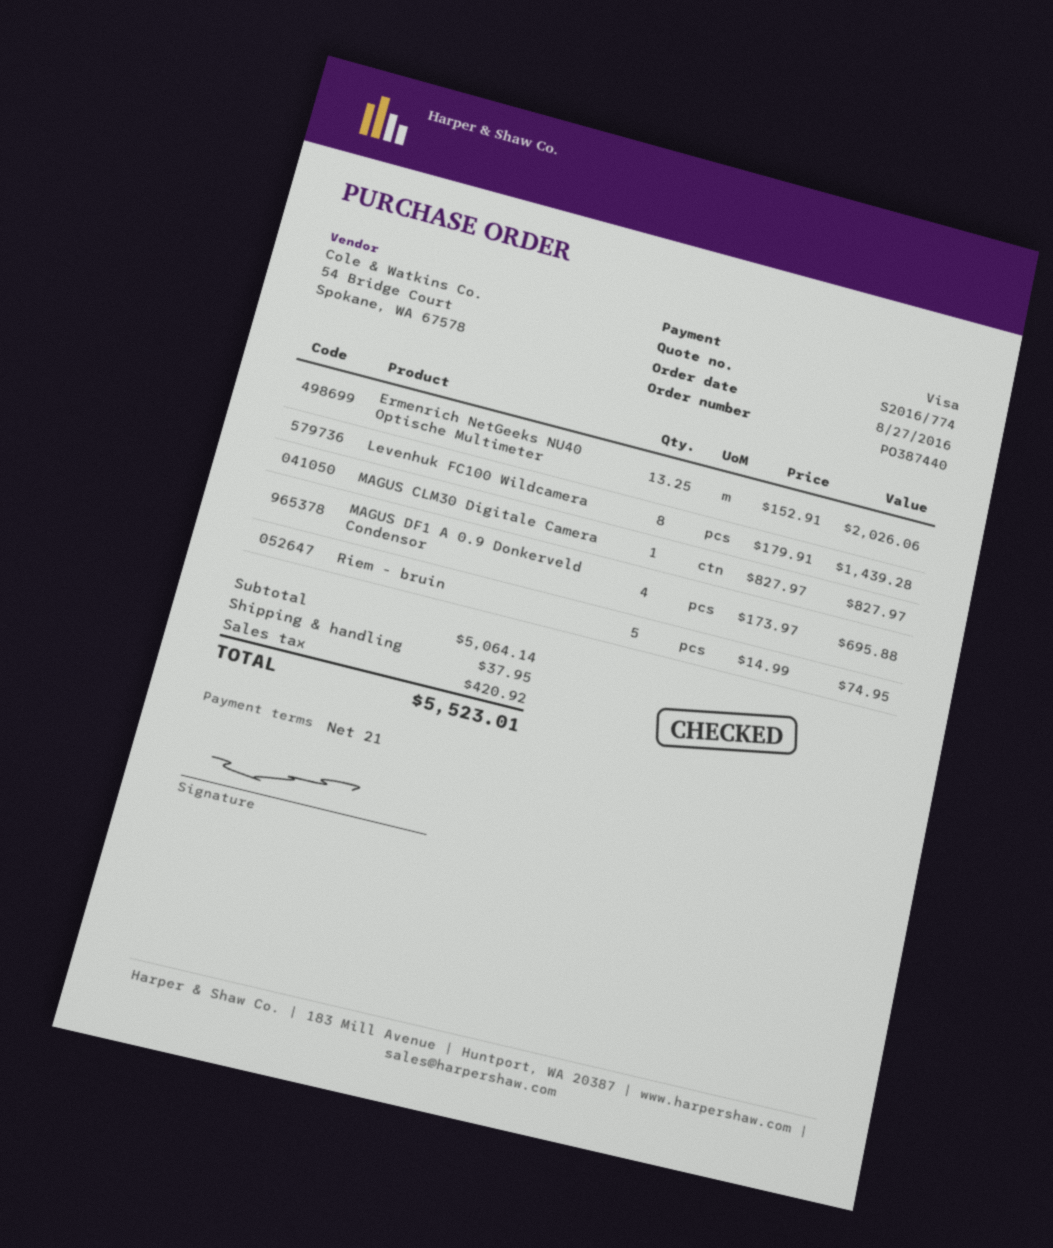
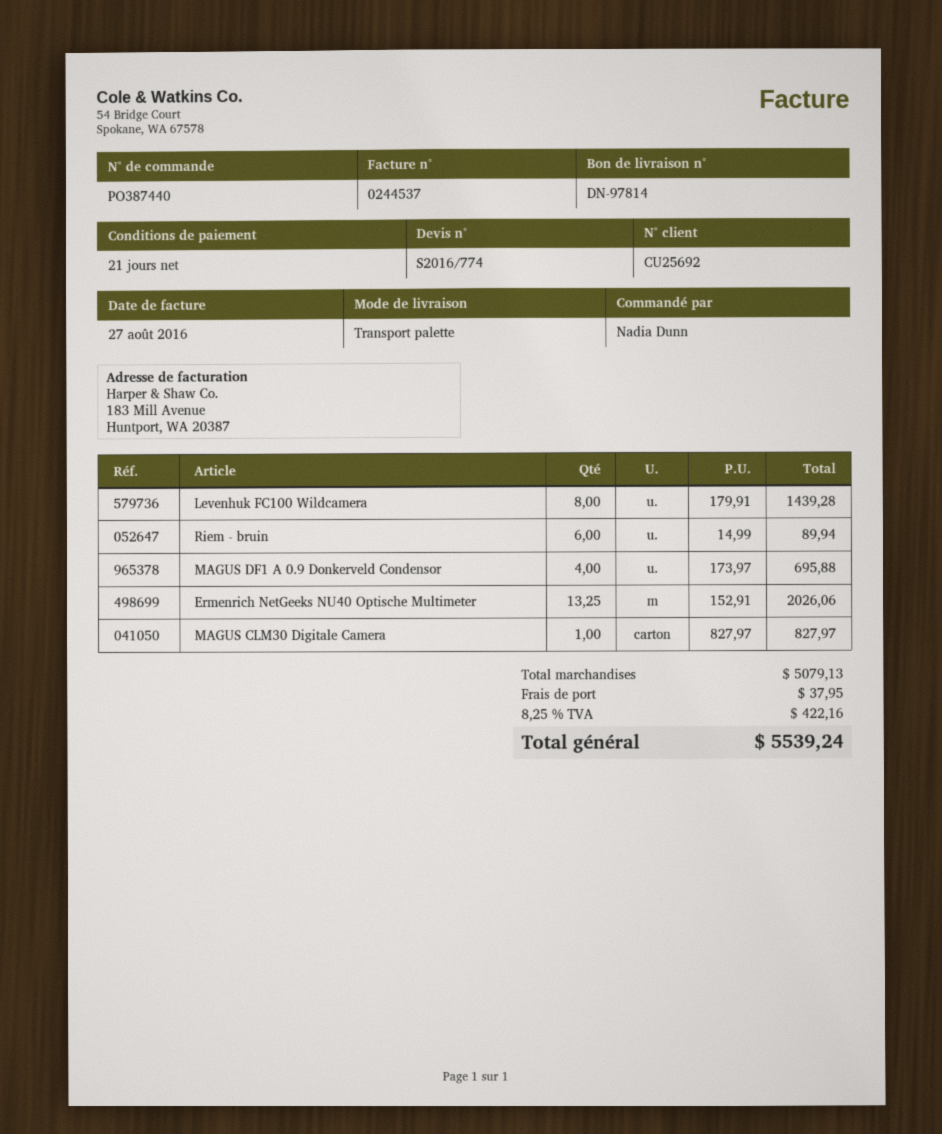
Riem - bruin: 5 x 14.99 = 74.95 -> 6 x 14.99 = 89.94
subtotal: 5064.14 -> 5079.13
tax: 420.92 -> 422.16
total: 5523.01 -> 5539.24

